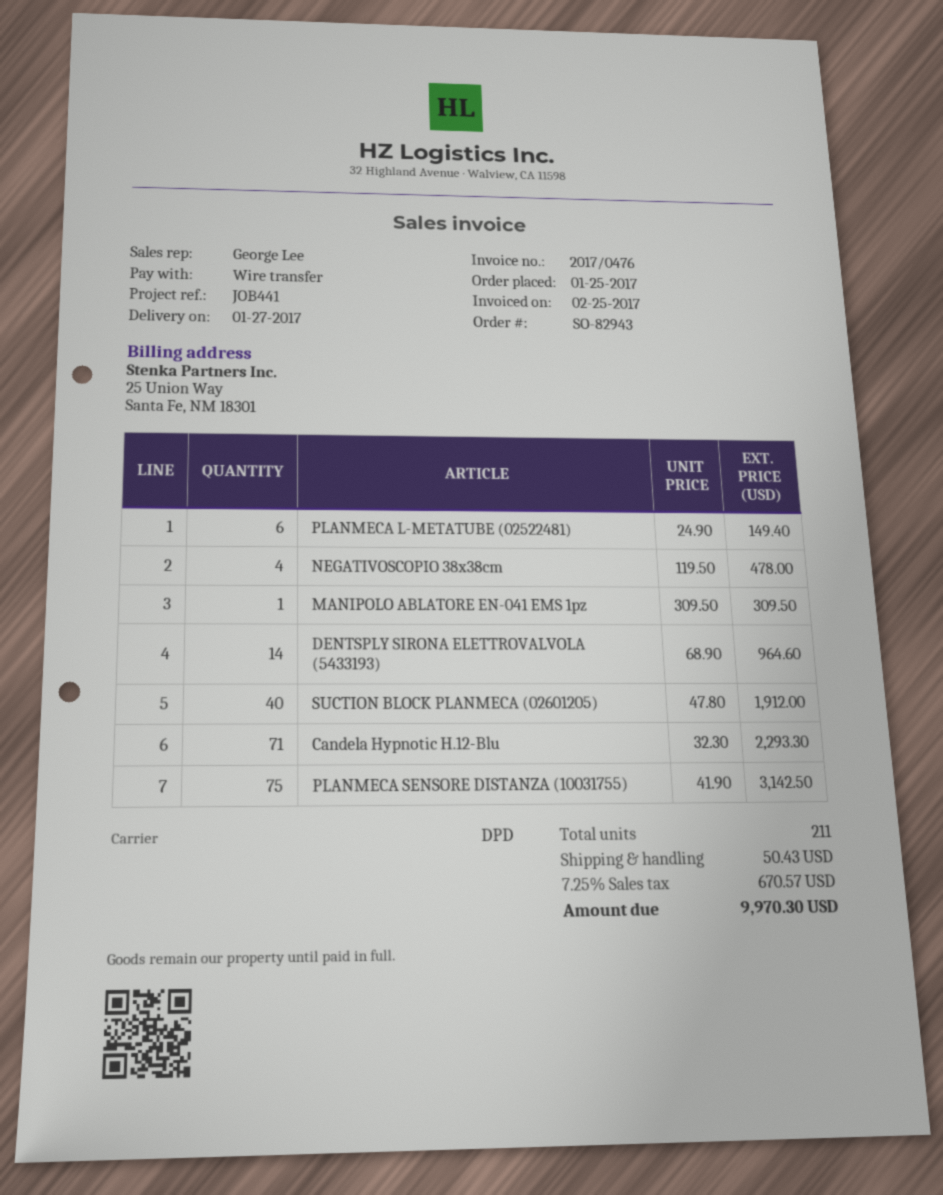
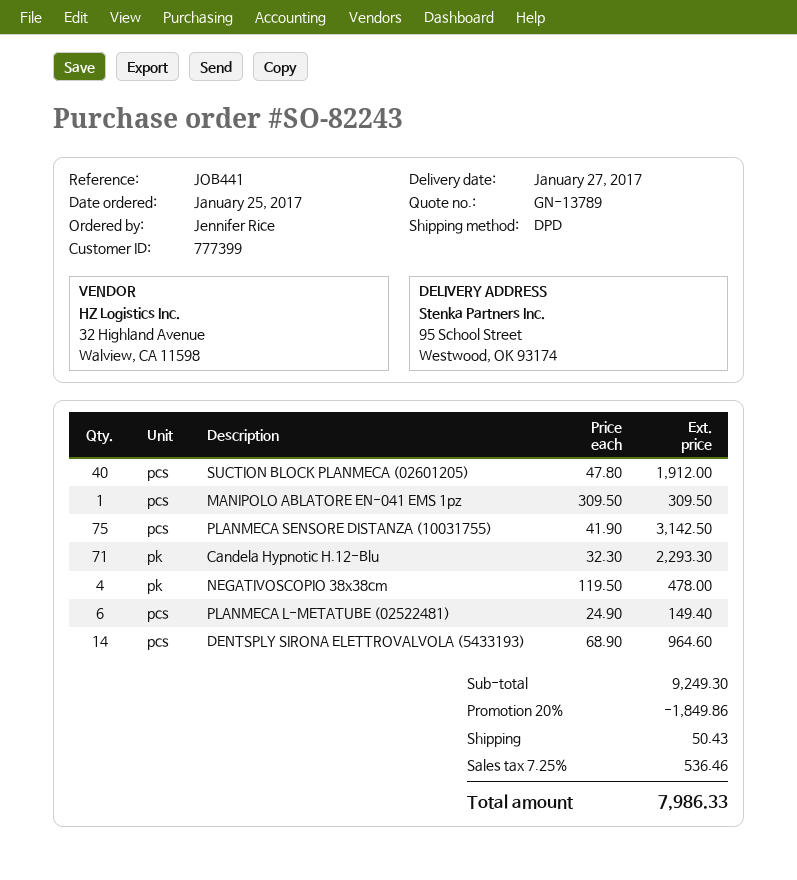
order number: SO-82943 -> SO-82243
discount: none -> 20% = 1849.86
tax: 7.25% = 670.57 -> 7.25% = 536.46
total: 9970.30 -> 7986.33

